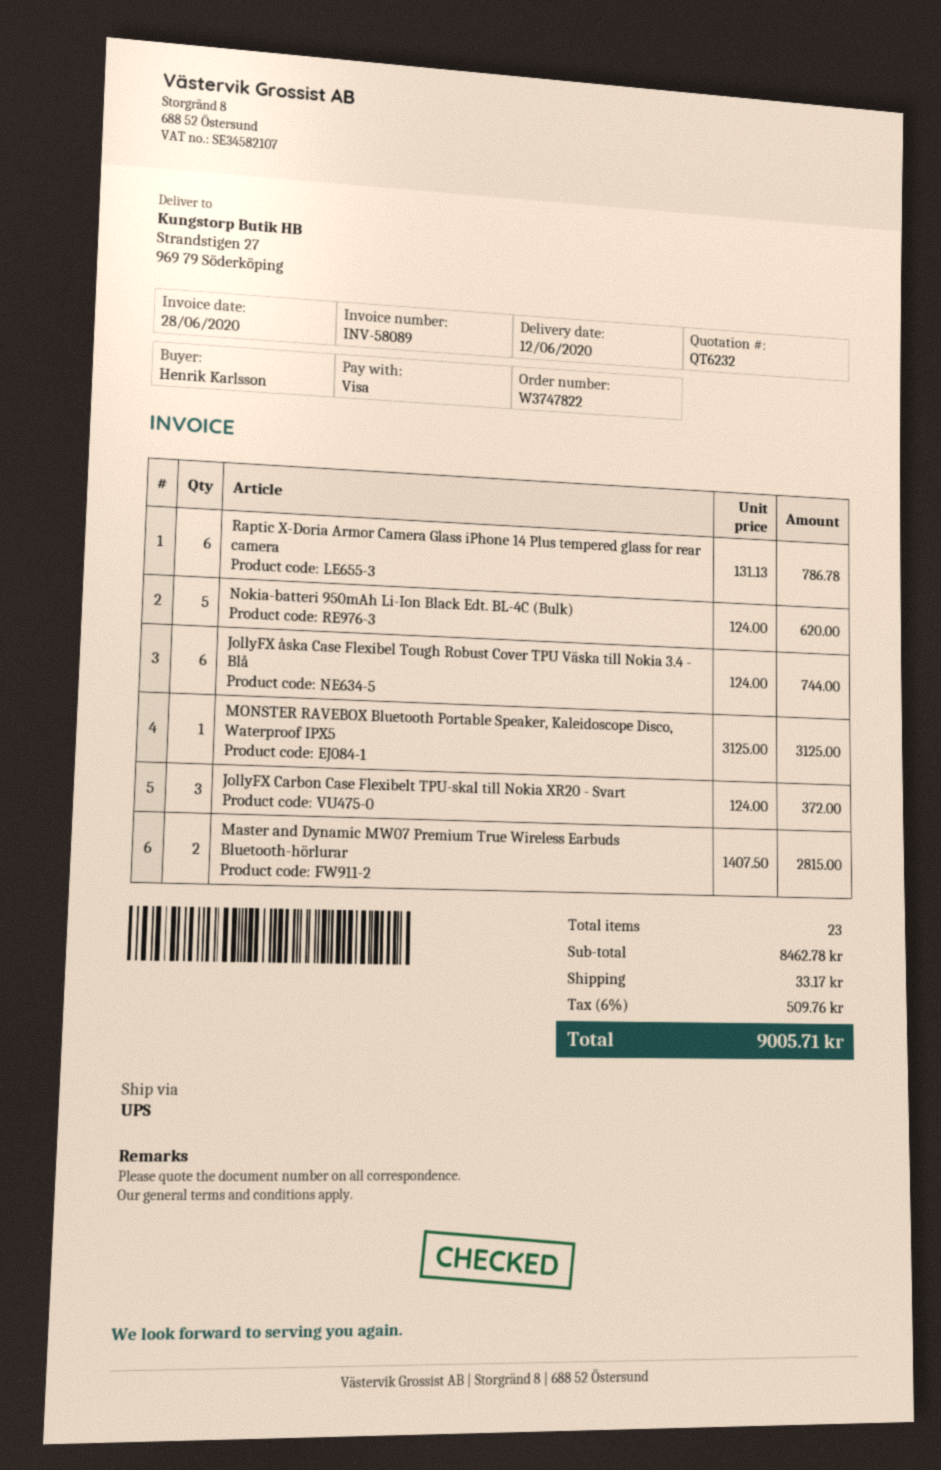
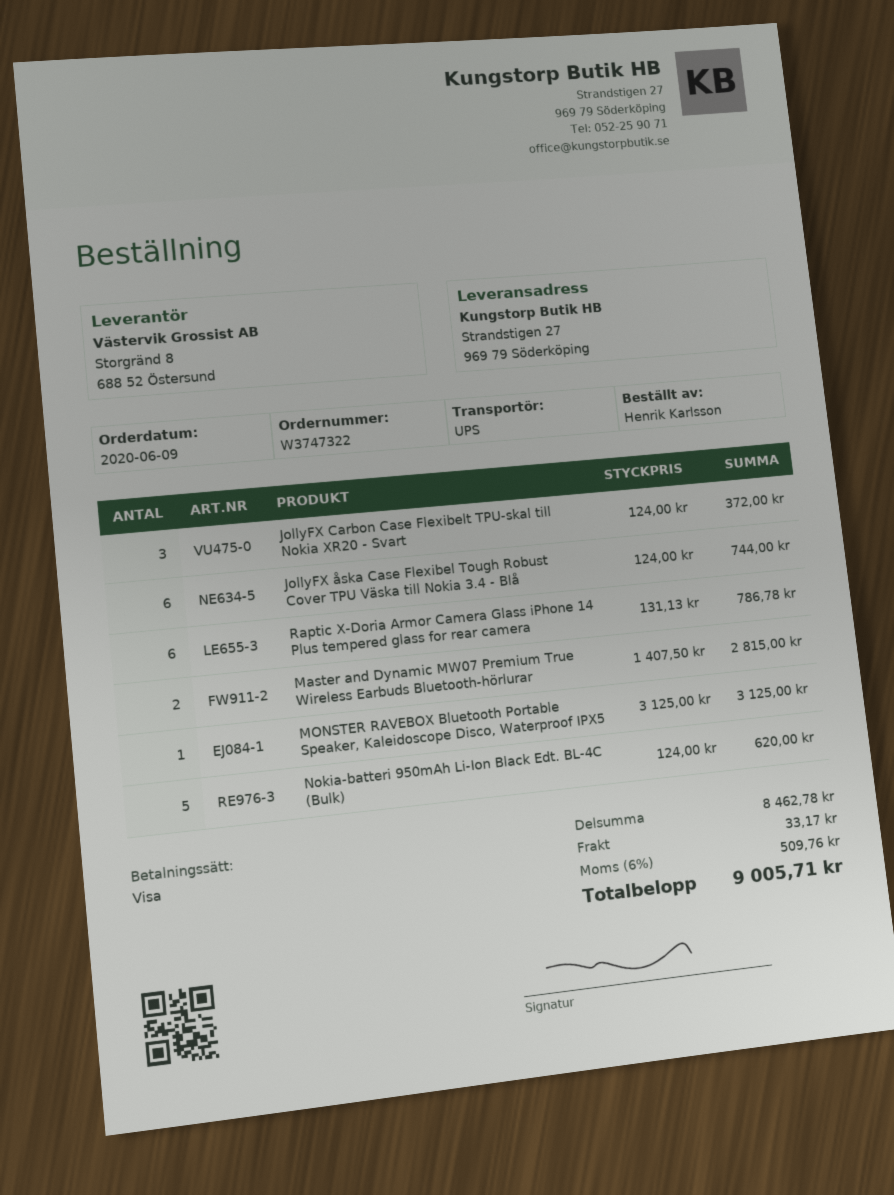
order number: W3747822 -> W3747322

